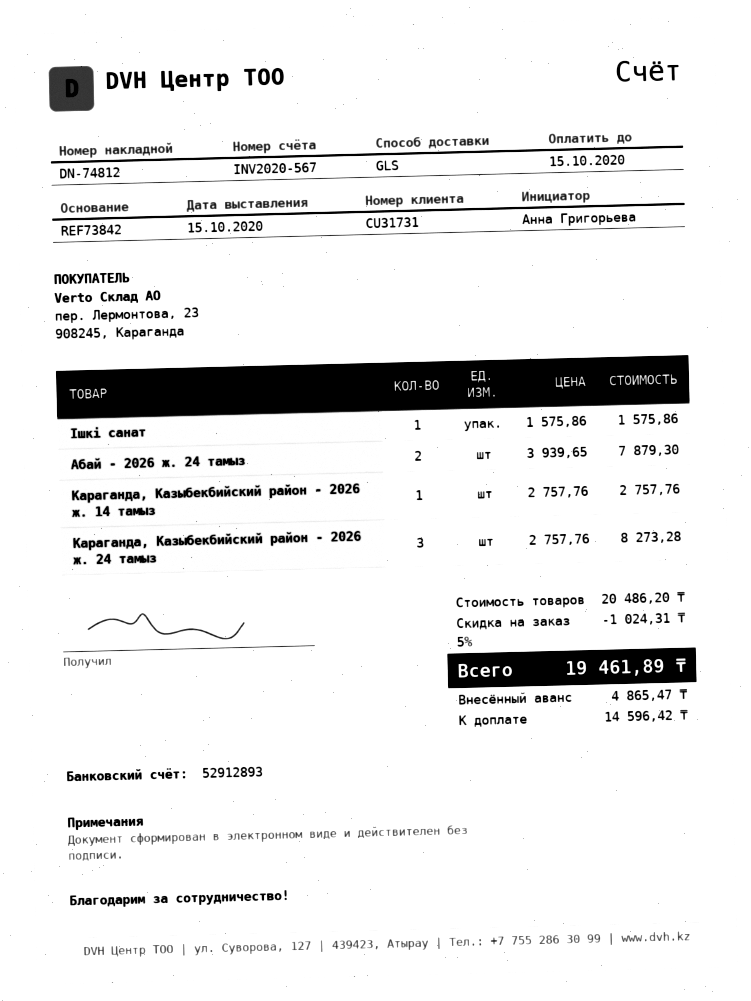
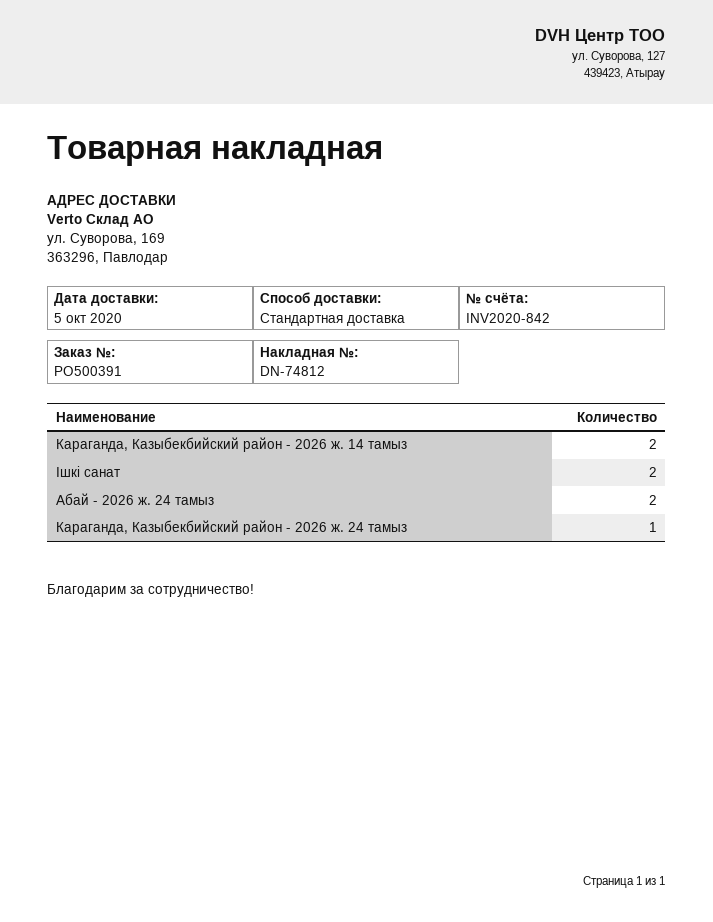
invoice number: INV2020-567 -> INV2020-842
shipping method: GLS -> standard
Ішкі санат: 1 -> 2
Караганда, Казыбекбийский район - 2026 ж. 14 тамыз: 1 -> 2
Караганда, Казыбекбийский район - 2026 ж. 24 тамыз: 3 -> 1

